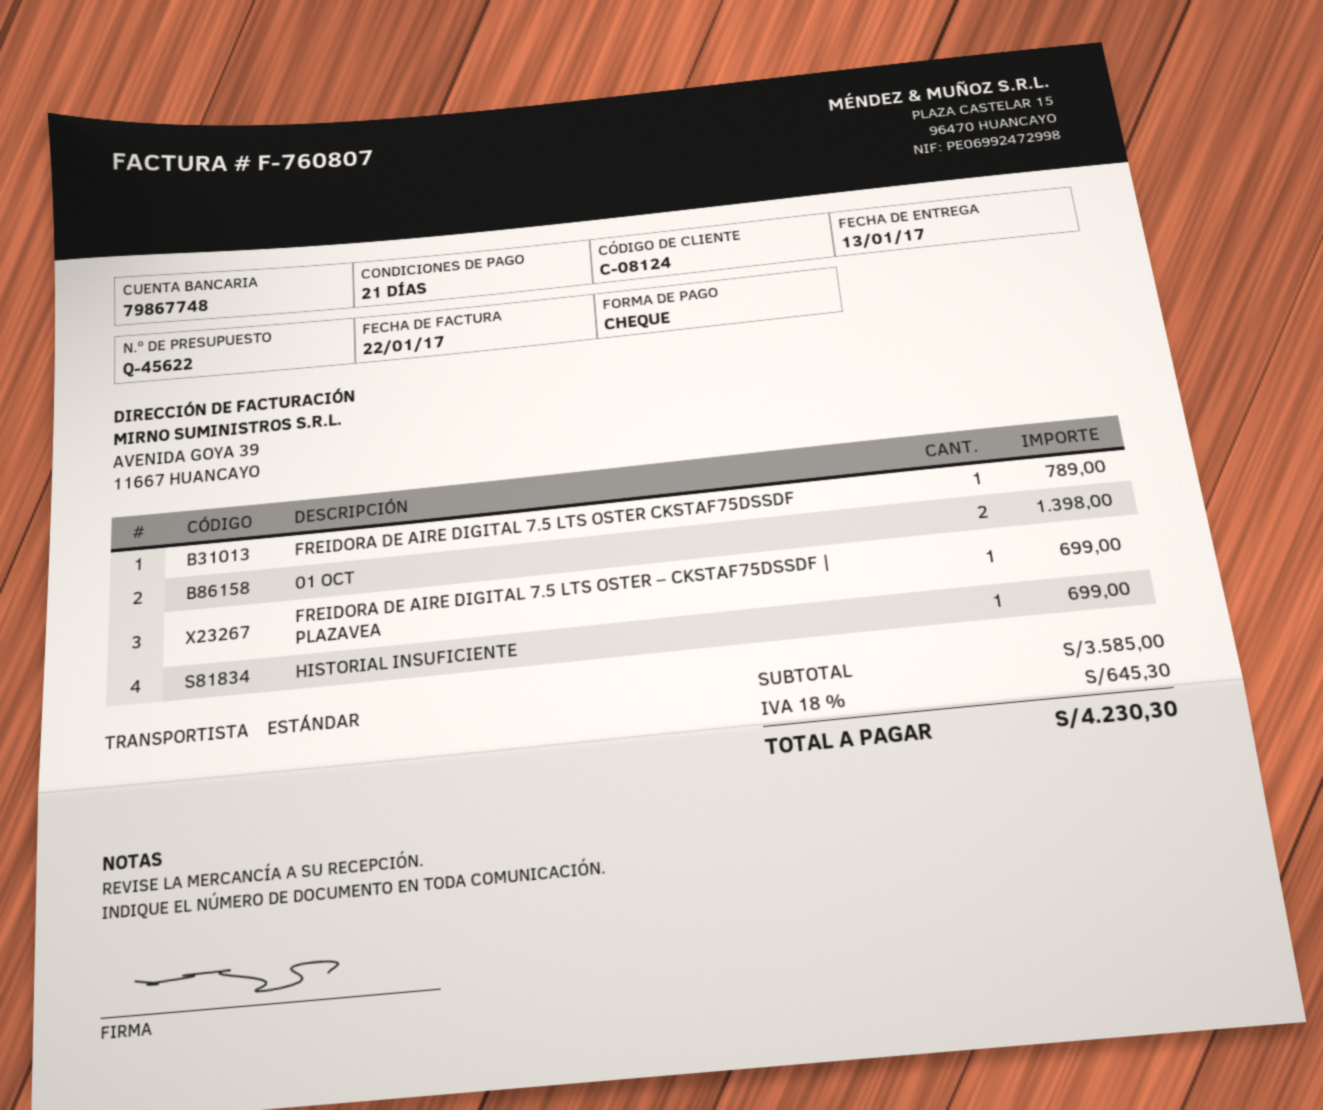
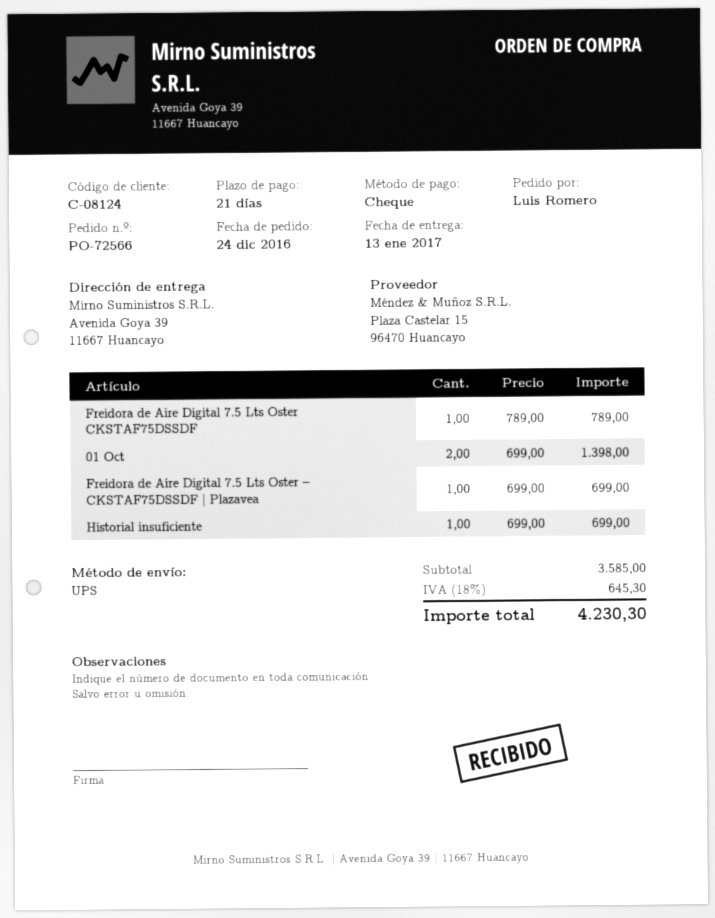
shipping method: standard -> UPS

